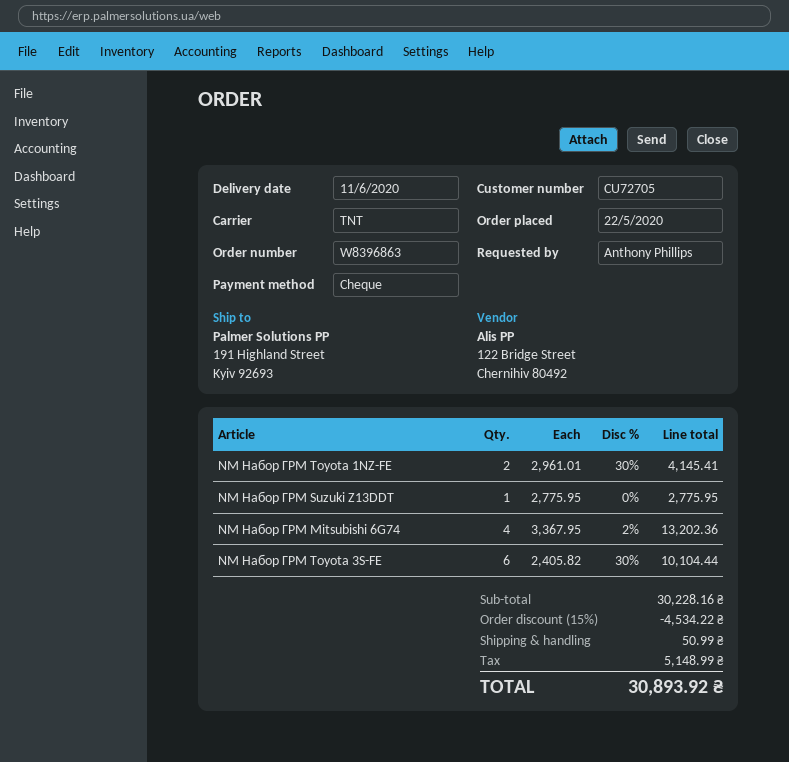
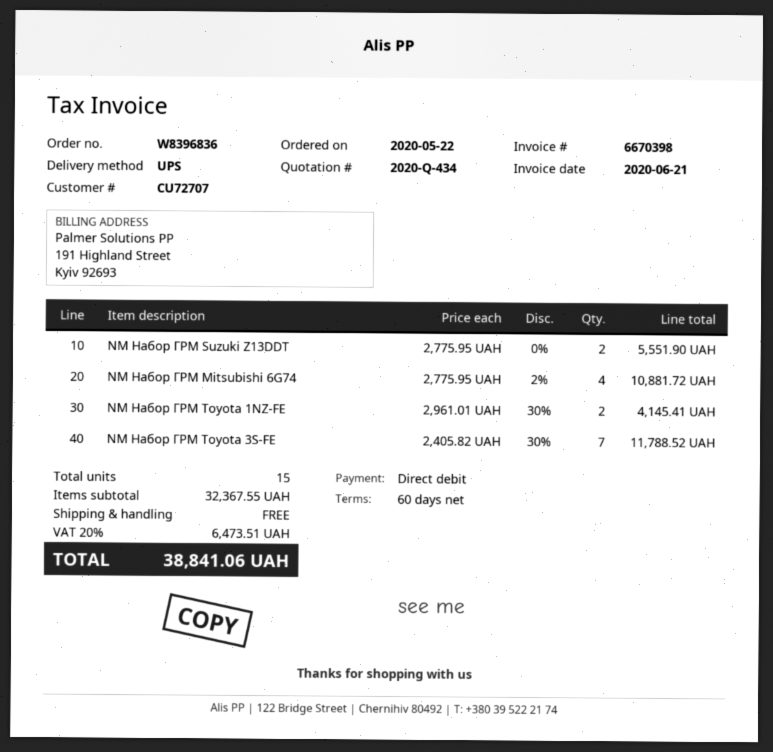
order number: W8396863 -> W8396836
customer number: CU72705 -> CU72707
payment method: cheque -> direct debit
shipping method: TNT -> UPS
NM Набор ГРМ Suzuki Z13DDT: 1 x 2775.95 = 2775.95 -> 2 x 2775.95 = 5551.90
NM Набор ГРМ Mitsubishi 6G74: 4 x 3367.95 - 2% = 13202.36 -> 4 x 2775.95 - 2% = 10881.72
NM Набор ГРМ Toyota 3S-FE: 6 x 2405.82 - 30% = 10104.44 -> 7 x 2405.82 - 30% = 11788.52
subtotal: 30228.16 -> 32367.55
discount: 15% = 4534.22 -> none
shipping: 50.99 -> 0.00
tax: 5148.99 -> 6473.51
total: 30893.92 -> 38841.06

